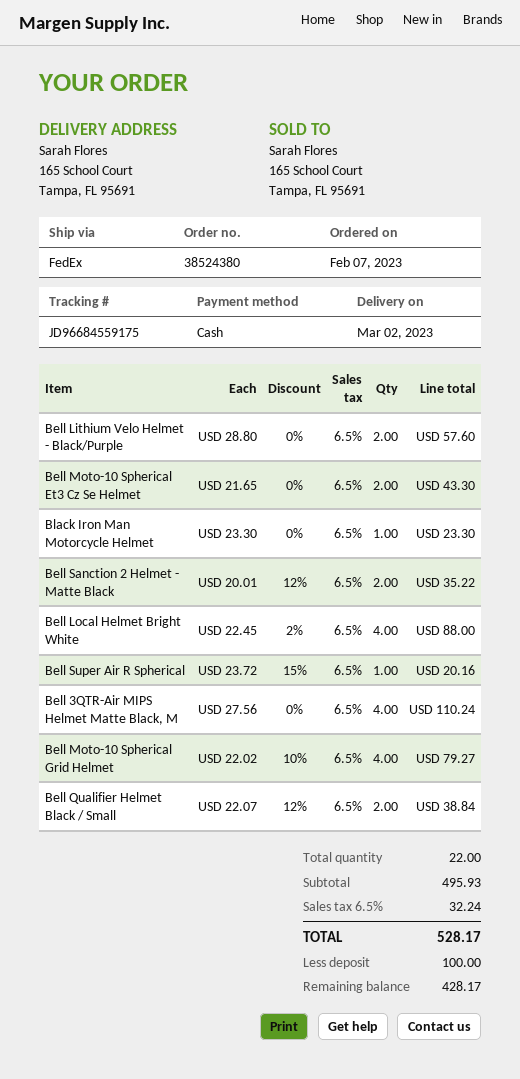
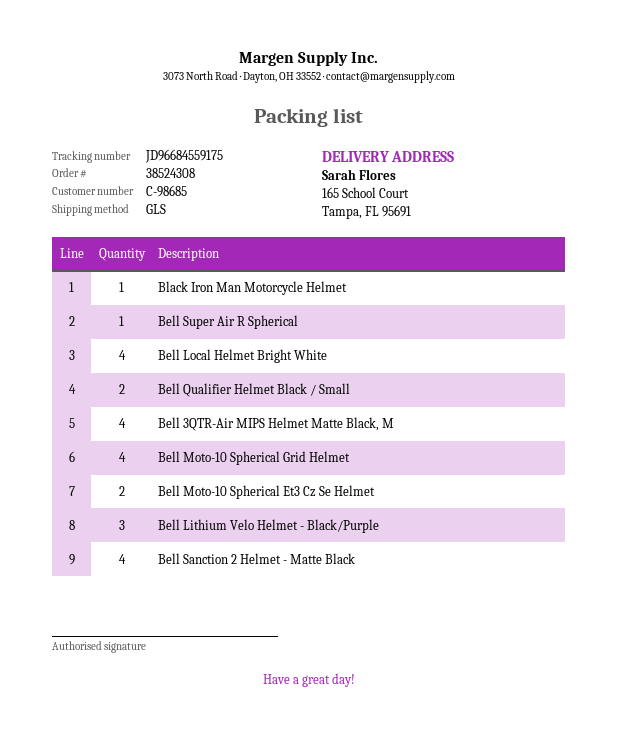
order number: 38524380 -> 38524308
shipping method: FedEx -> GLS
Bell Lithium Velo Helmet - Black/Purple: 2 -> 3
Bell Sanction 2 Helmet - Matte Black: 2 -> 4

